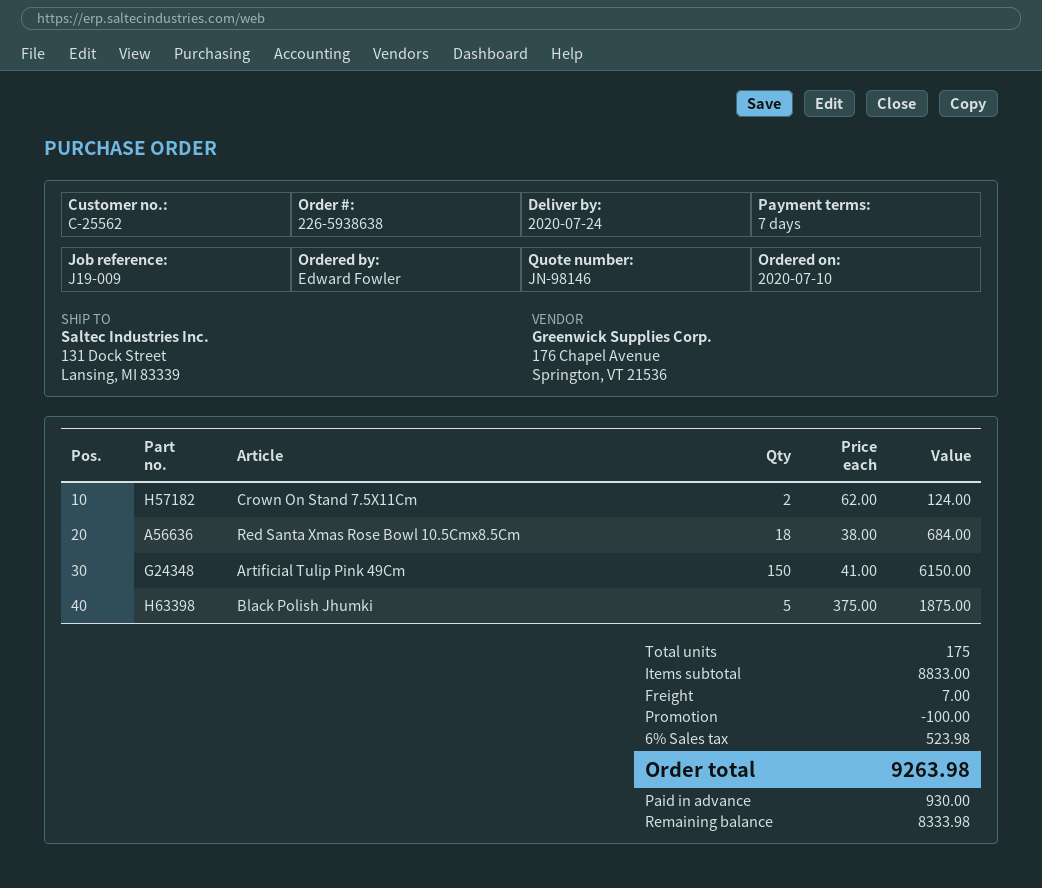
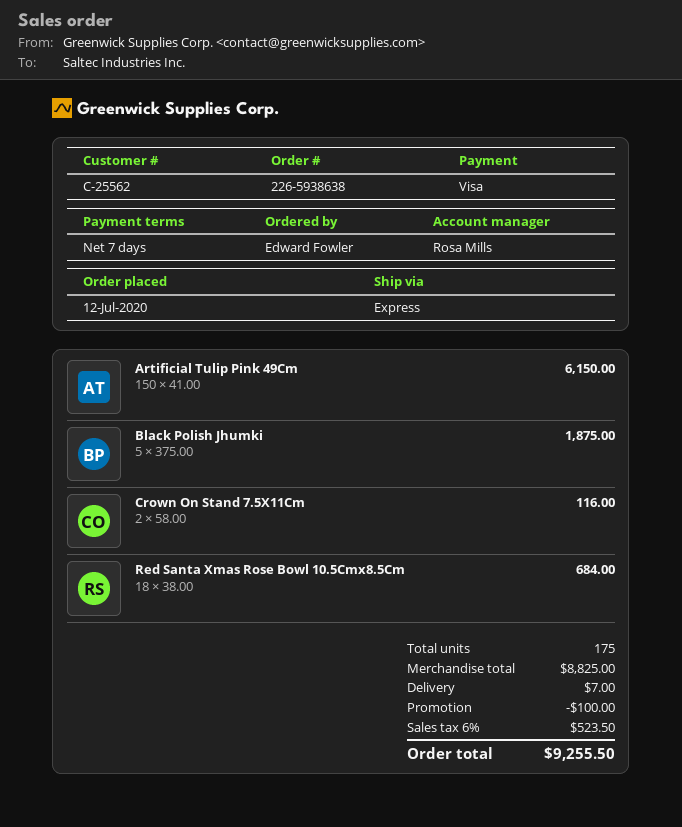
order date: 2020-07-10 -> 2020-07-12
Crown On Stand 7.5X11Cm: 2 x 62.00 = 124.00 -> 2 x 58.00 = 116.00
subtotal: 8833.00 -> 8825.00
tax: 6% = 523.98 -> 6% = 523.50
total: 9263.98 -> 9255.50

